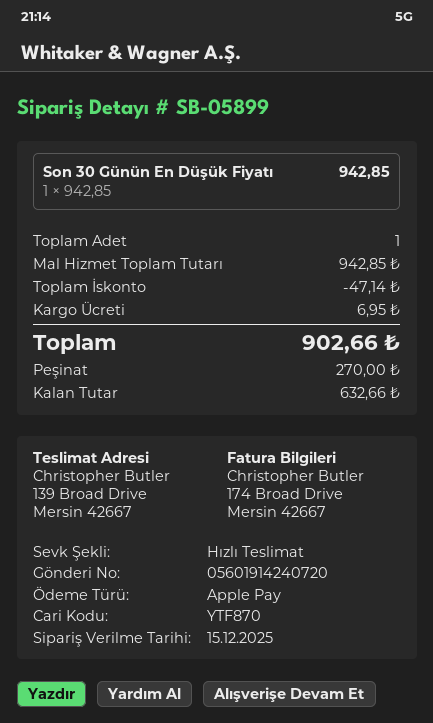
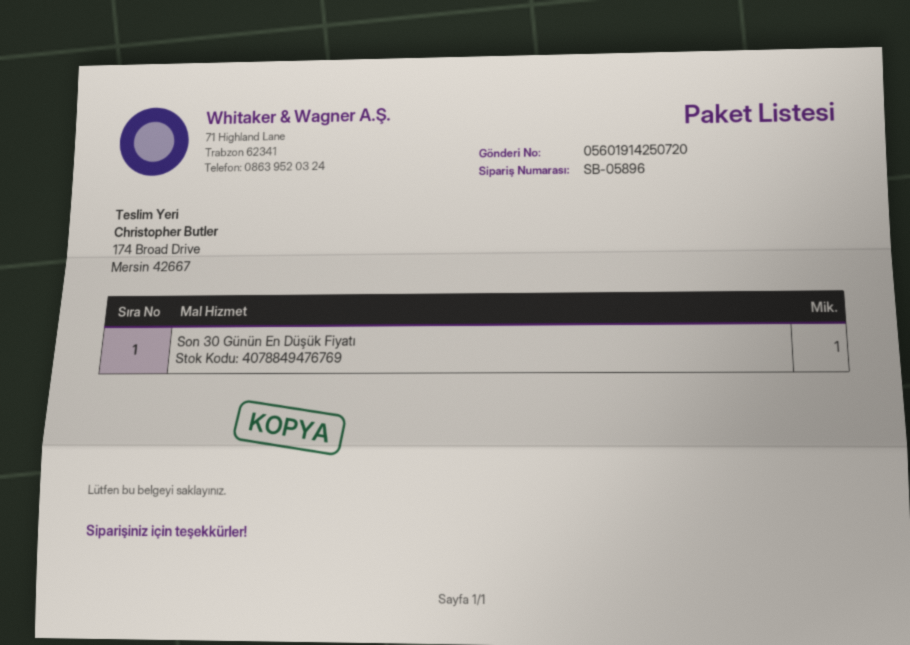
order number: SB-05899 -> SB-05896
tracking number: 05601914240720 -> 05601914250720
ship to: 139 Broad Drive, Mersin 42667 -> 174 Broad Drive, Mersin 42667

